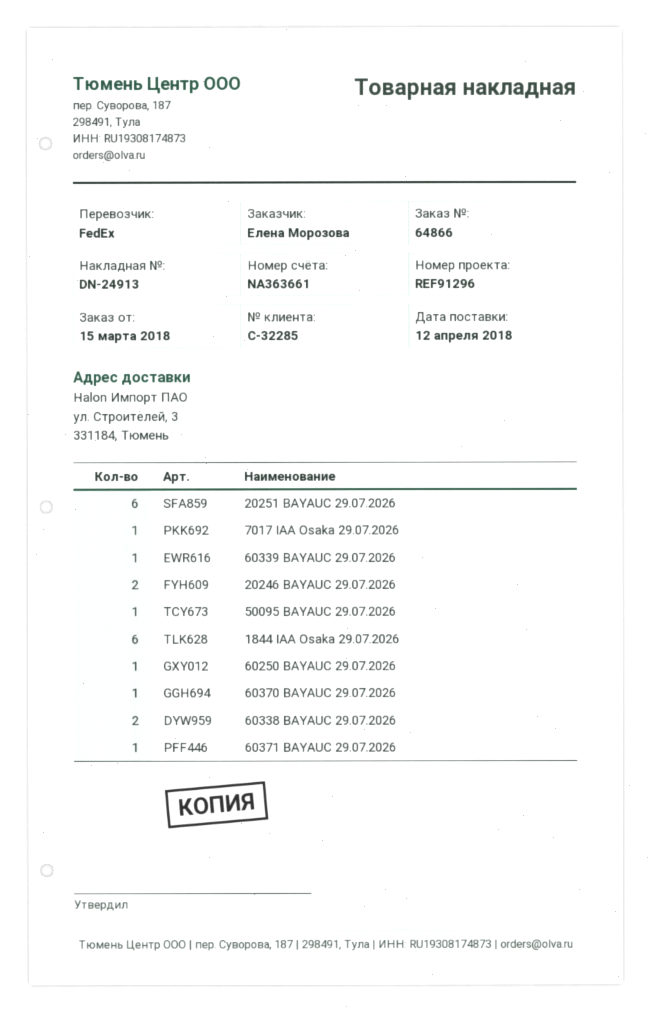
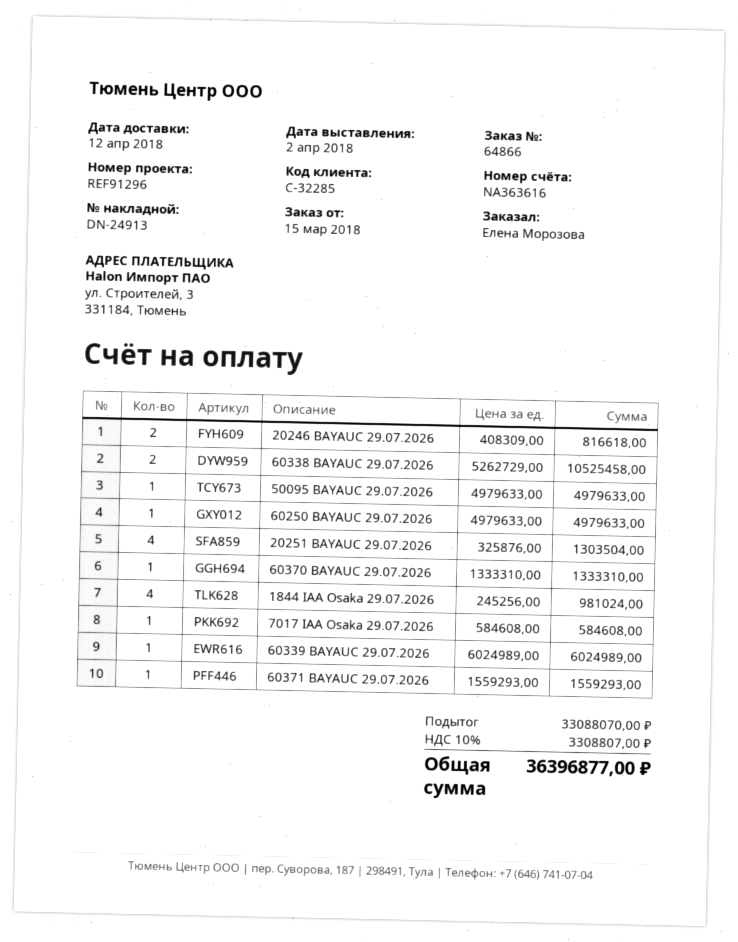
invoice number: NA363661 -> NA363616
20251 BAYAUC 29.07.2026: 6 -> 4
1844 IAA Osaka 29.07.2026: 6 -> 4

